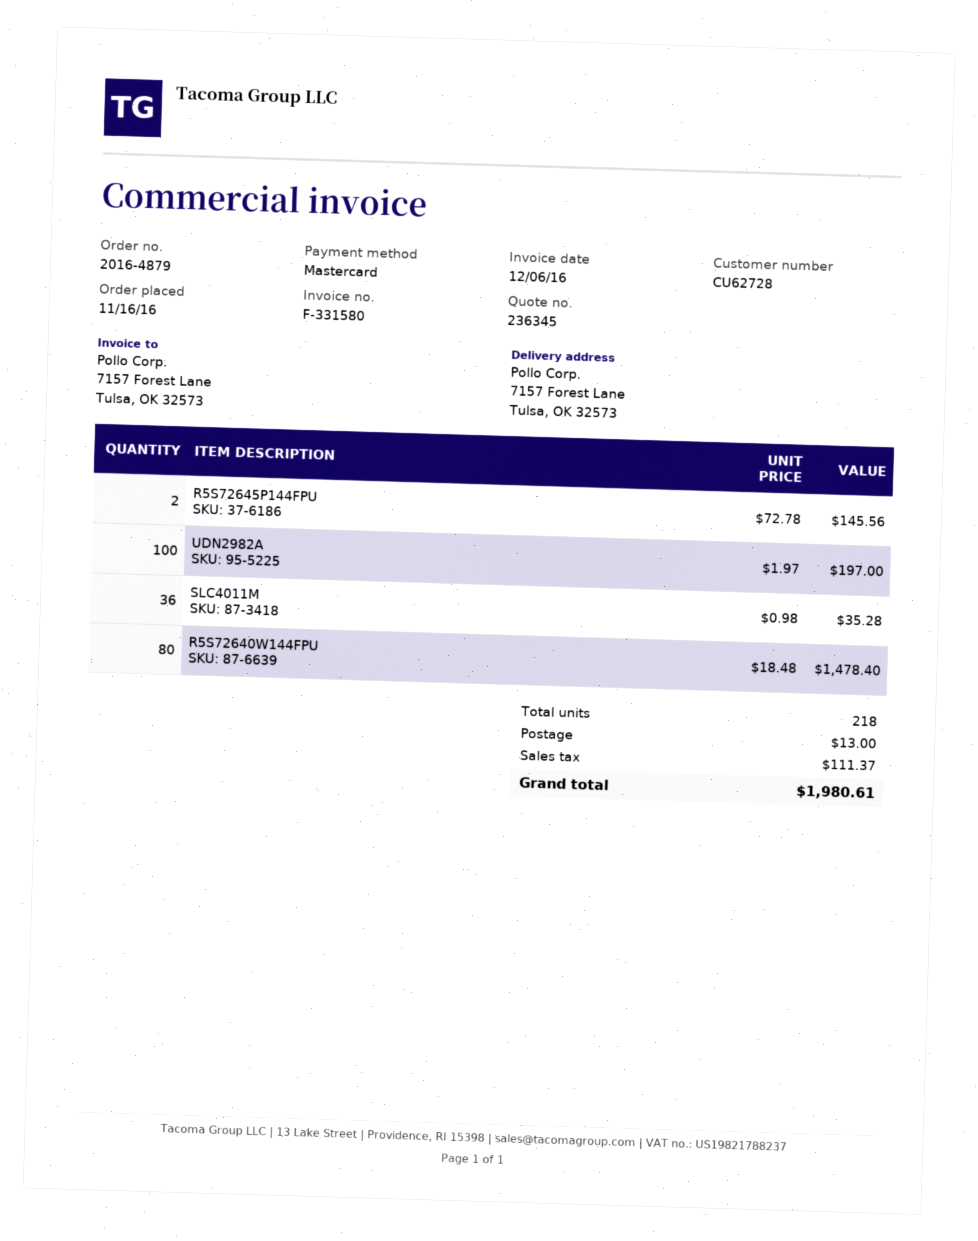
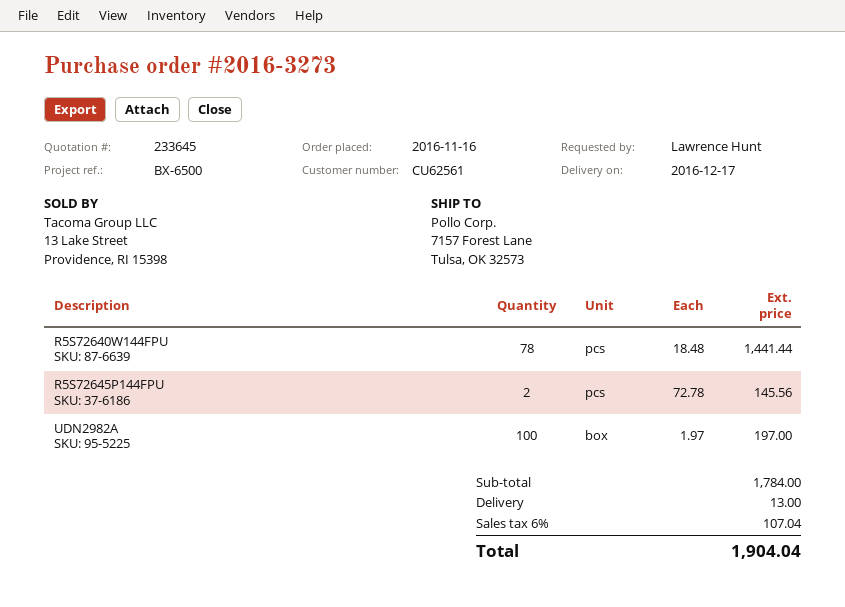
quote number: 236345 -> 233645
order number: 2016-4879 -> 2016-3273
customer number: CU62728 -> CU62561
SLC4011M: 36 x 0.98 = 35.28 -> none
R5S72640W144FPU: 80 x 18.48 = 1478.40 -> 78 x 18.48 = 1441.44
tax: 111.37 -> 107.04
total: 1980.61 -> 1904.04

